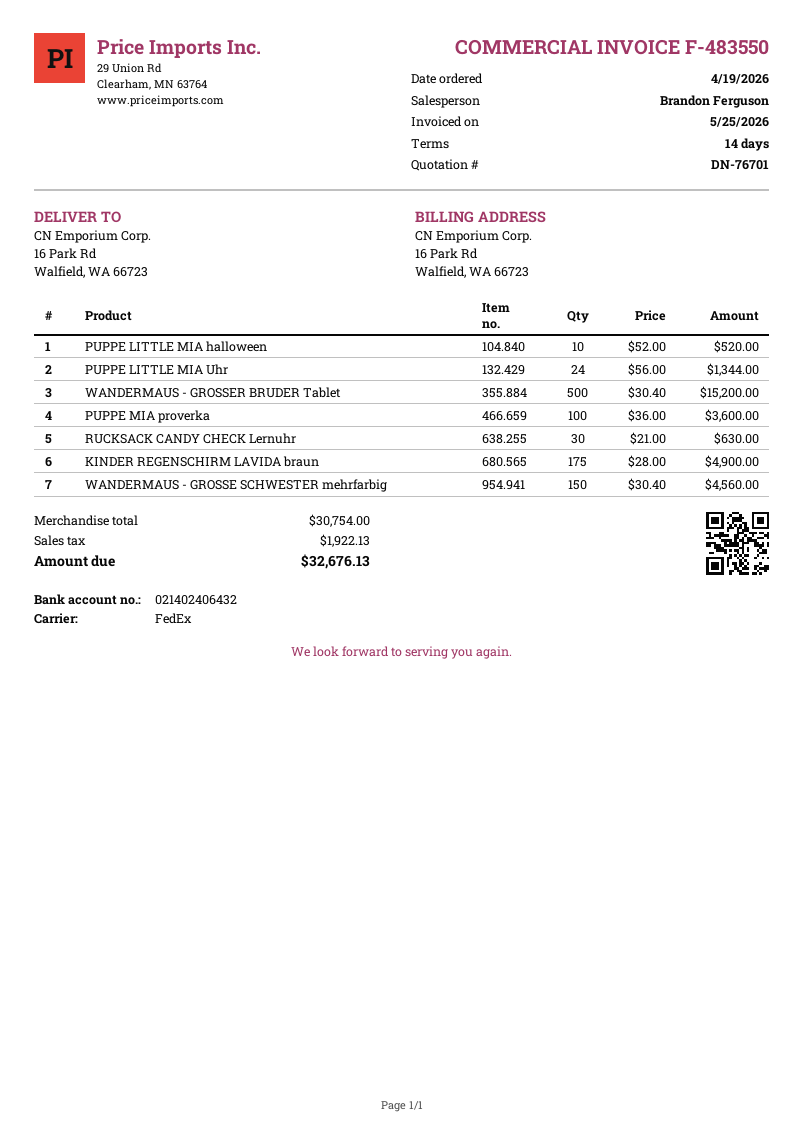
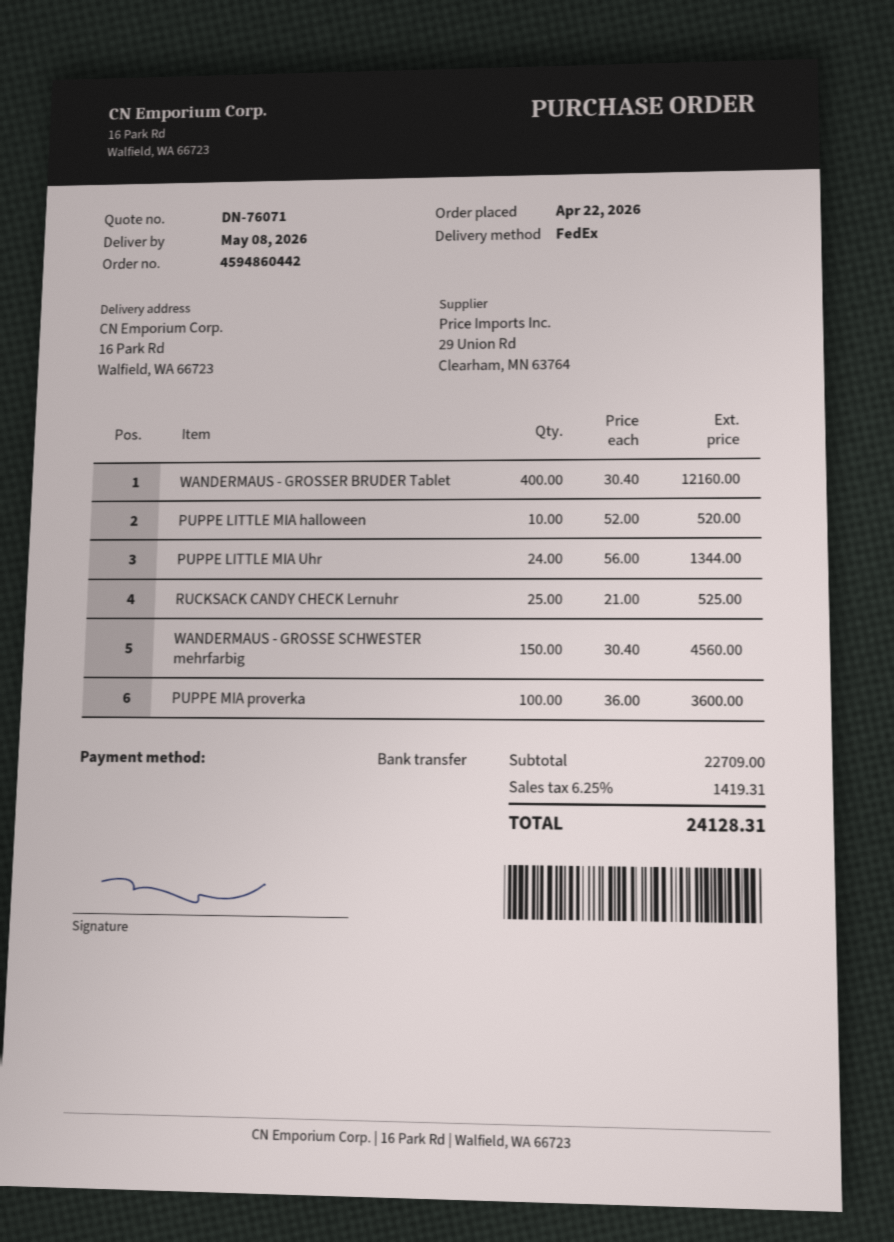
quote number: DN-76701 -> DN-76071
order date: 2026-04-19 -> 2026-04-22
WANDERMAUS - GROSSER BRUDER Tablet: 500 x 30.40 = 15200.00 -> 400 x 30.40 = 12160.00
RUCKSACK CANDY CHECK Lernuhr: 30 x 21.00 = 630.00 -> 25 x 21.00 = 525.00
KINDER REGENSCHIRM LAVIDA braun: 175 x 28.00 = 4900.00 -> none
subtotal: 30754.00 -> 22709.00
tax: 1922.13 -> 1419.31
total: 32676.13 -> 24128.31

